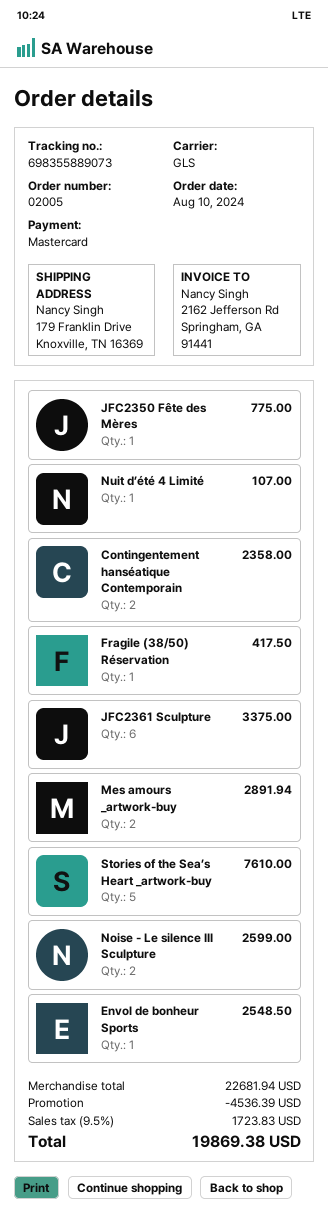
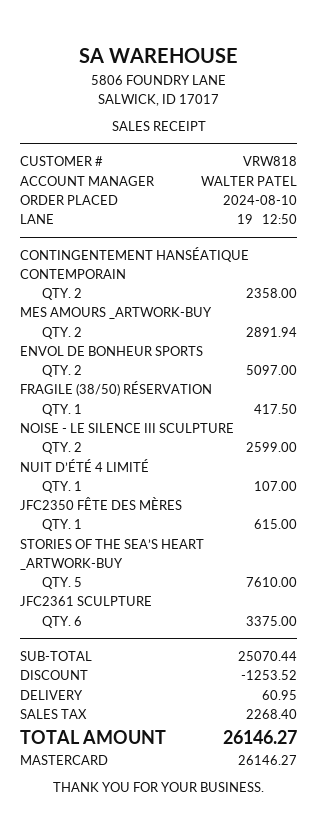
JFC2350 Fête des Mères: 1 for 775.00 -> 1 for 615.00
Envol de bonheur Sports: 1 for 2548.50 -> 2 for 5097.00
subtotal: 22681.94 -> 25070.44
discount: 4536.39 -> 1253.52
shipping: none -> 60.95
tax: 1723.83 -> 2268.40
total: 19869.38 -> 26146.27

